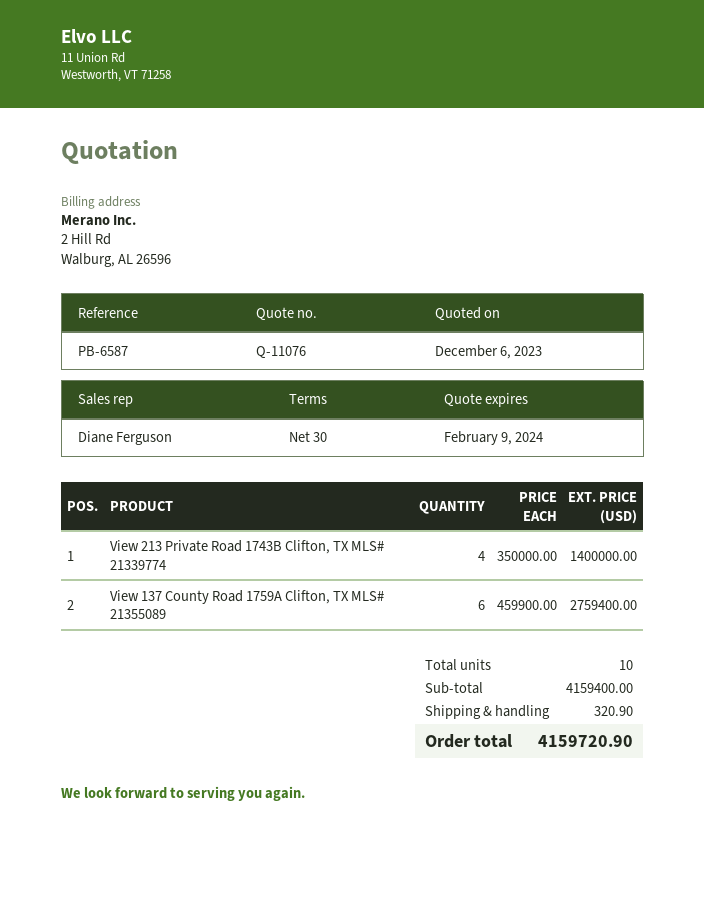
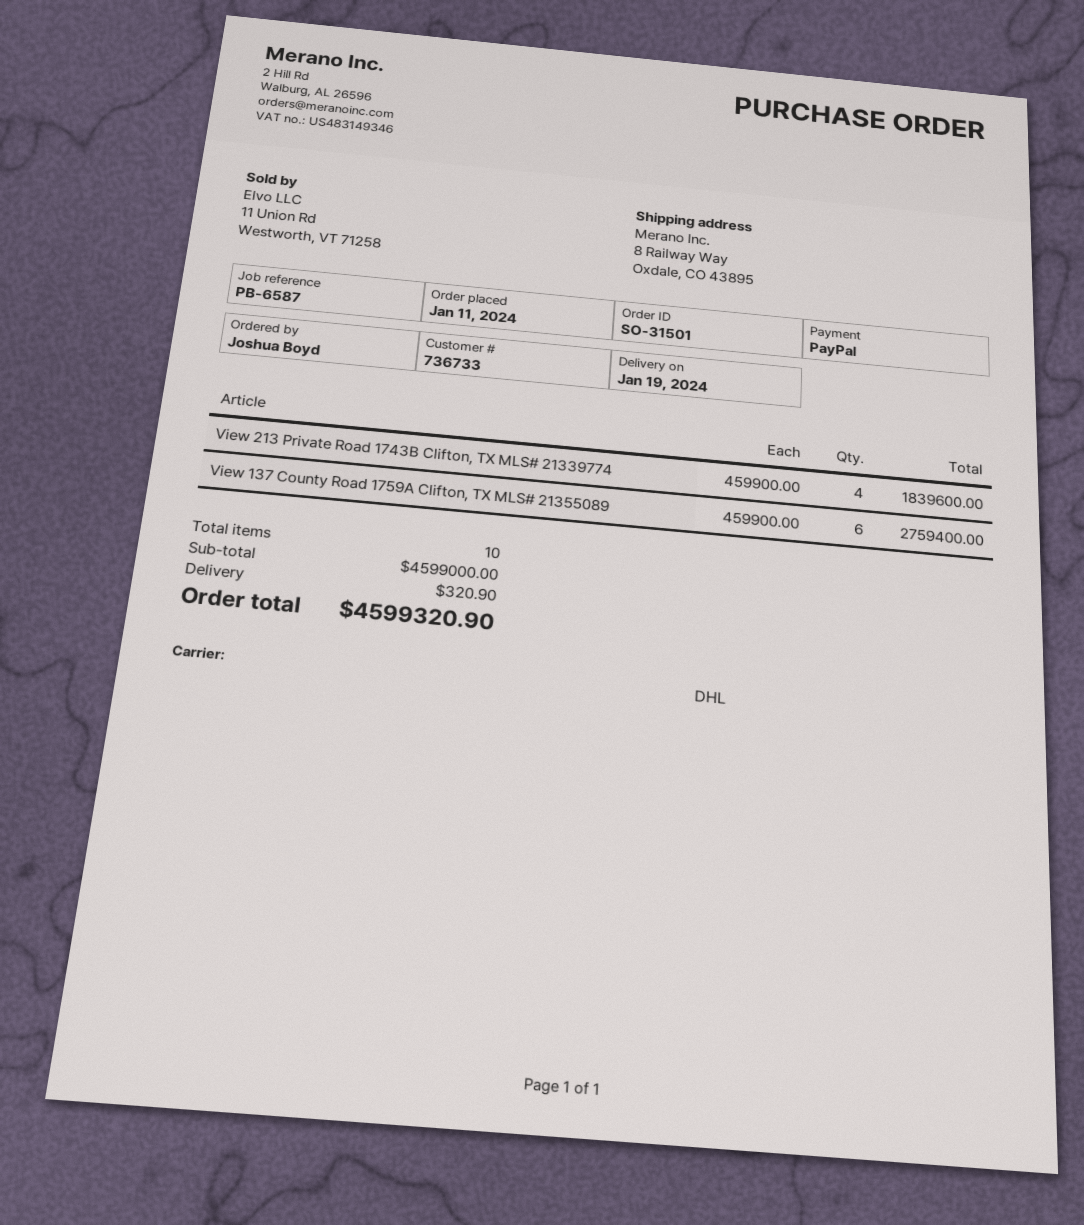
View 213 Private Road 1743B Clifton, TX MLS# 21339774: 4 x 350000.00 = 1400000.00 -> 4 x 459900.00 = 1839600.00
subtotal: 4159400.00 -> 4599000.00
total: 4159720.90 -> 4599320.90

